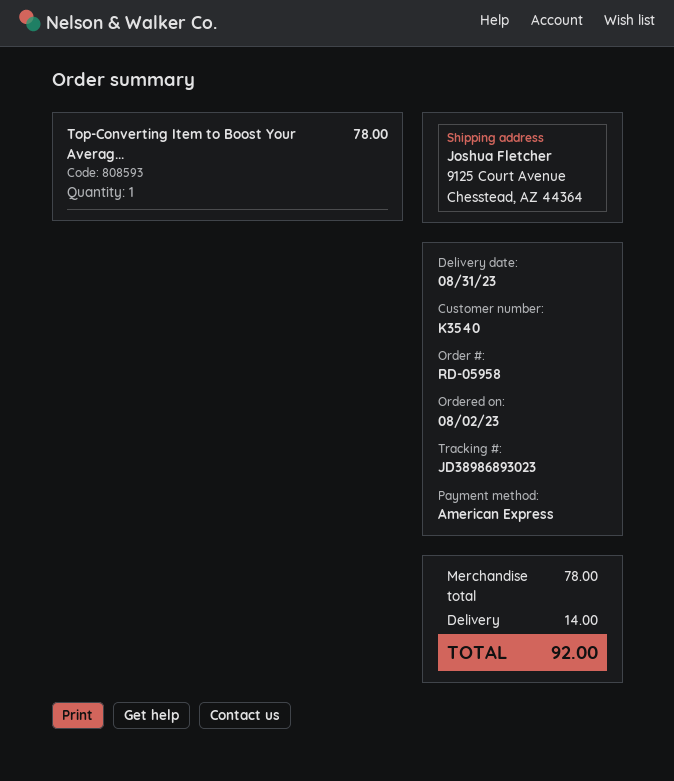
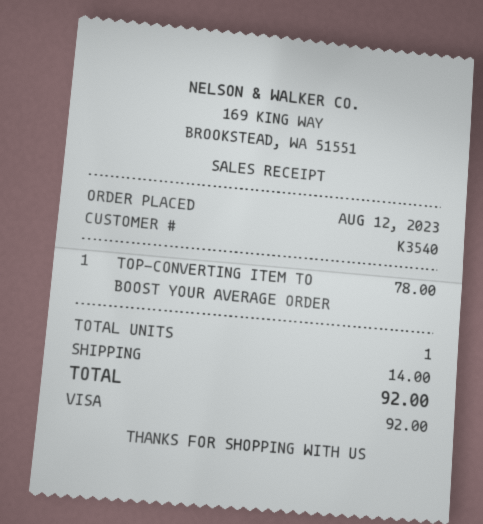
order date: 2023-08-02 -> 2023-08-12
payment method: American Express -> Visa

